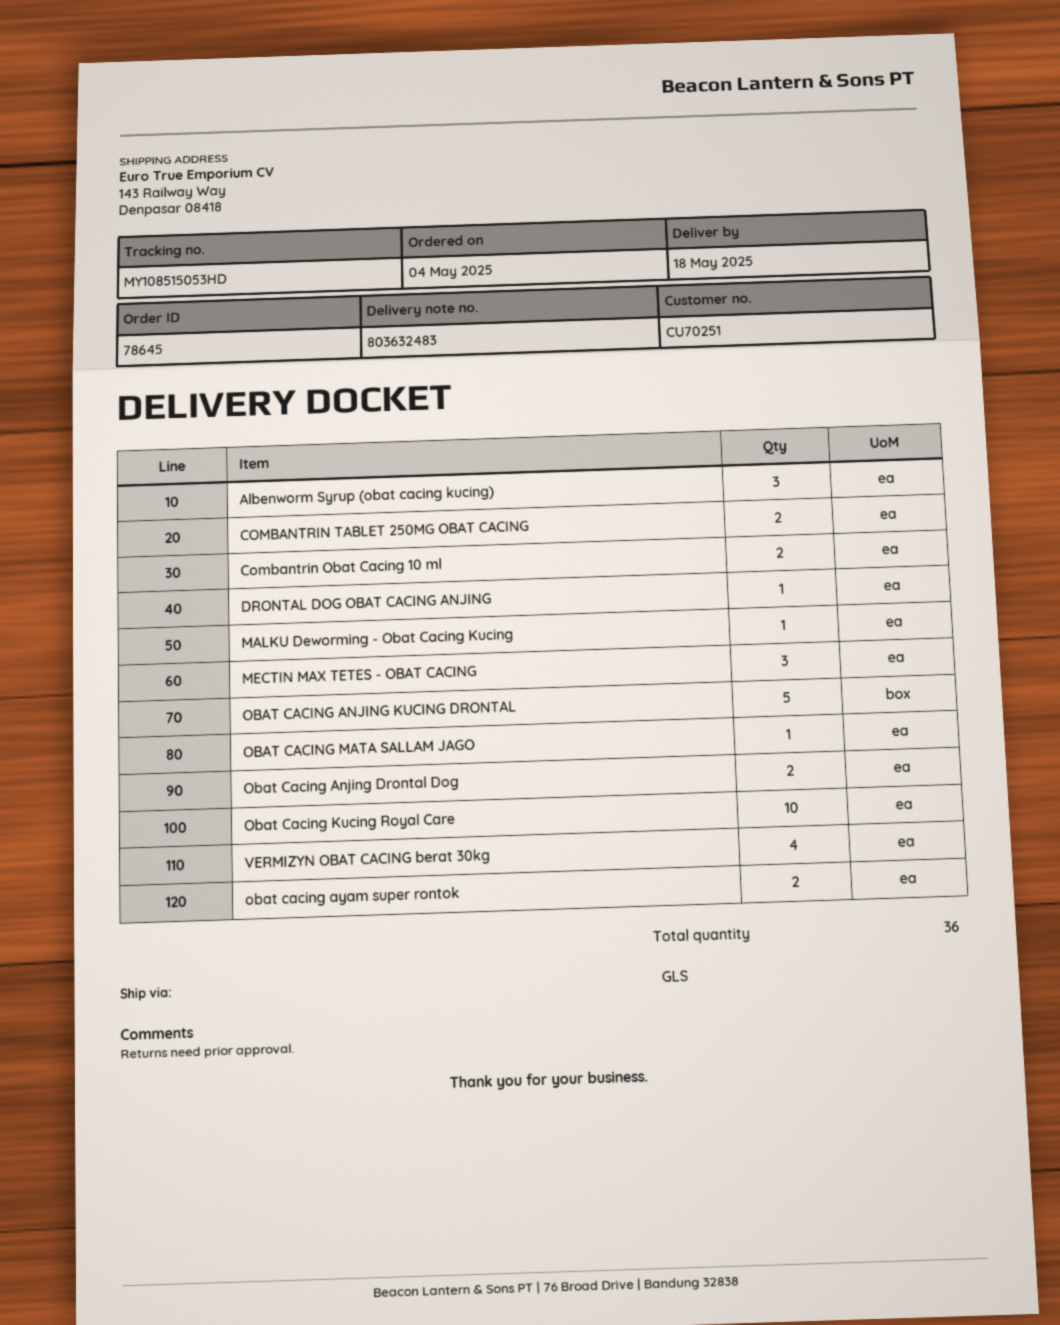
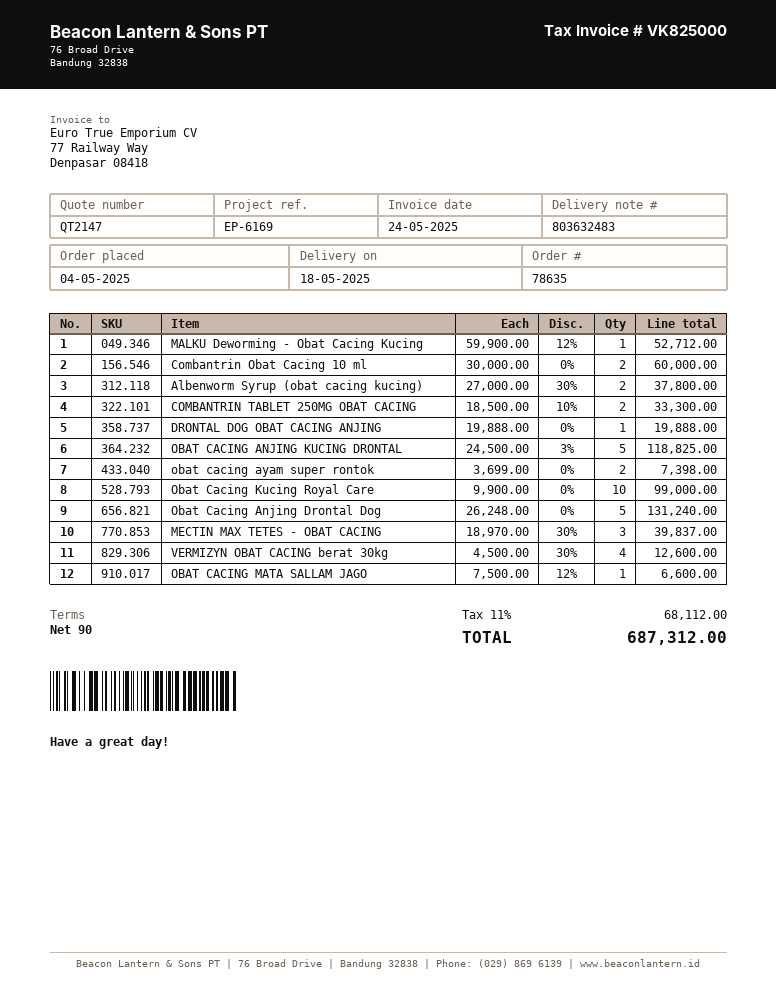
order number: 78645 -> 78635
Albenworm Syrup (obat cacing kucing): 3 -> 2
Obat Cacing Anjing Drontal Dog: 2 -> 5

